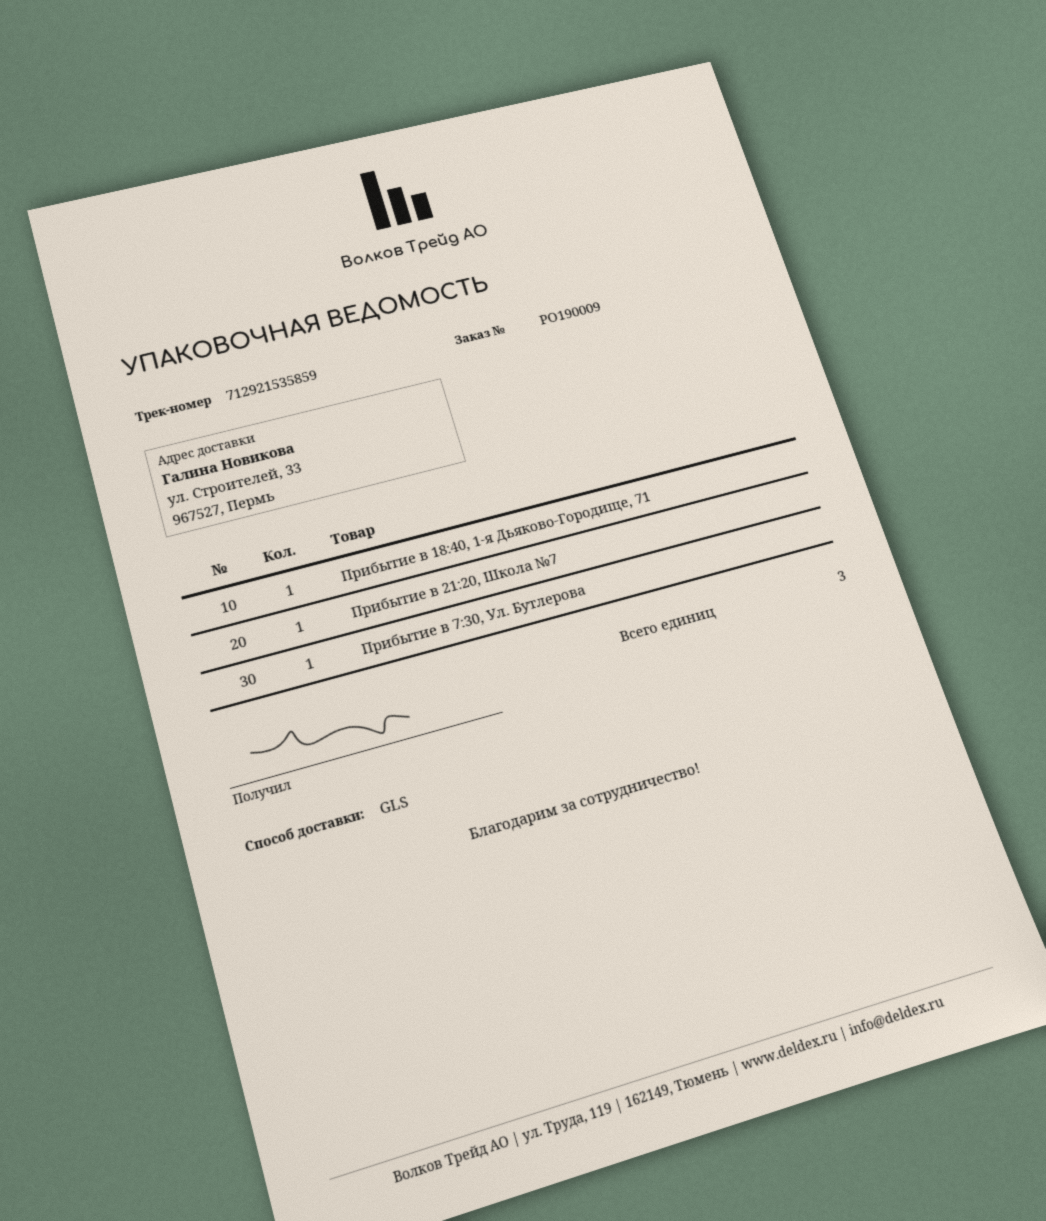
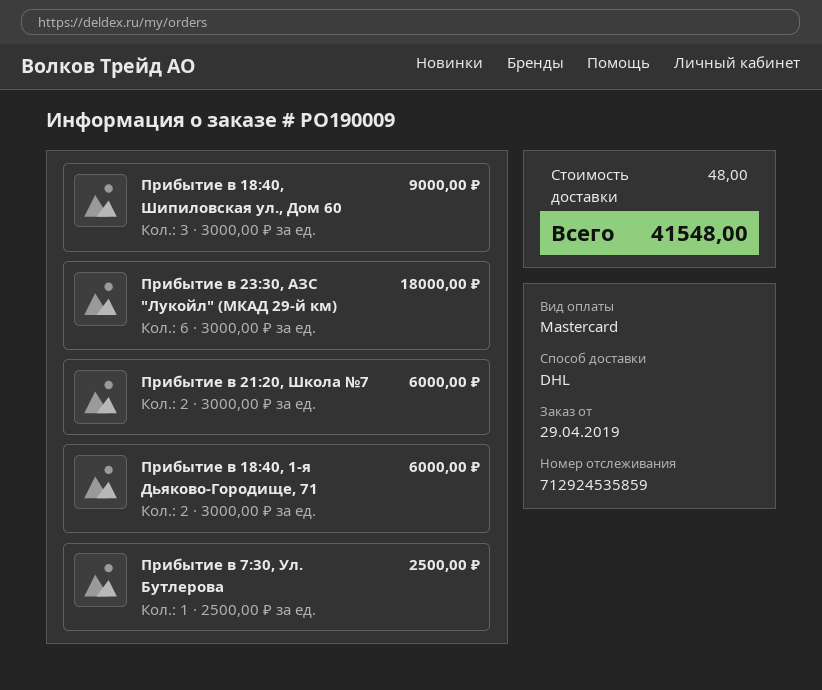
shipping method: GLS -> DHL
tracking number: 712921535859 -> 712924535859
Прибытие в 18:40, 1-я Дьяково-Городище, 71: 1 -> 2
Прибытие в 21:20, Школа №7: 1 -> 2
Прибытие в 18:40, Шипиловская ул., Дом 60: none -> 3
Прибытие в 23:30, АЗС "Лукойл" (МКАД 29-й км): none -> 6

